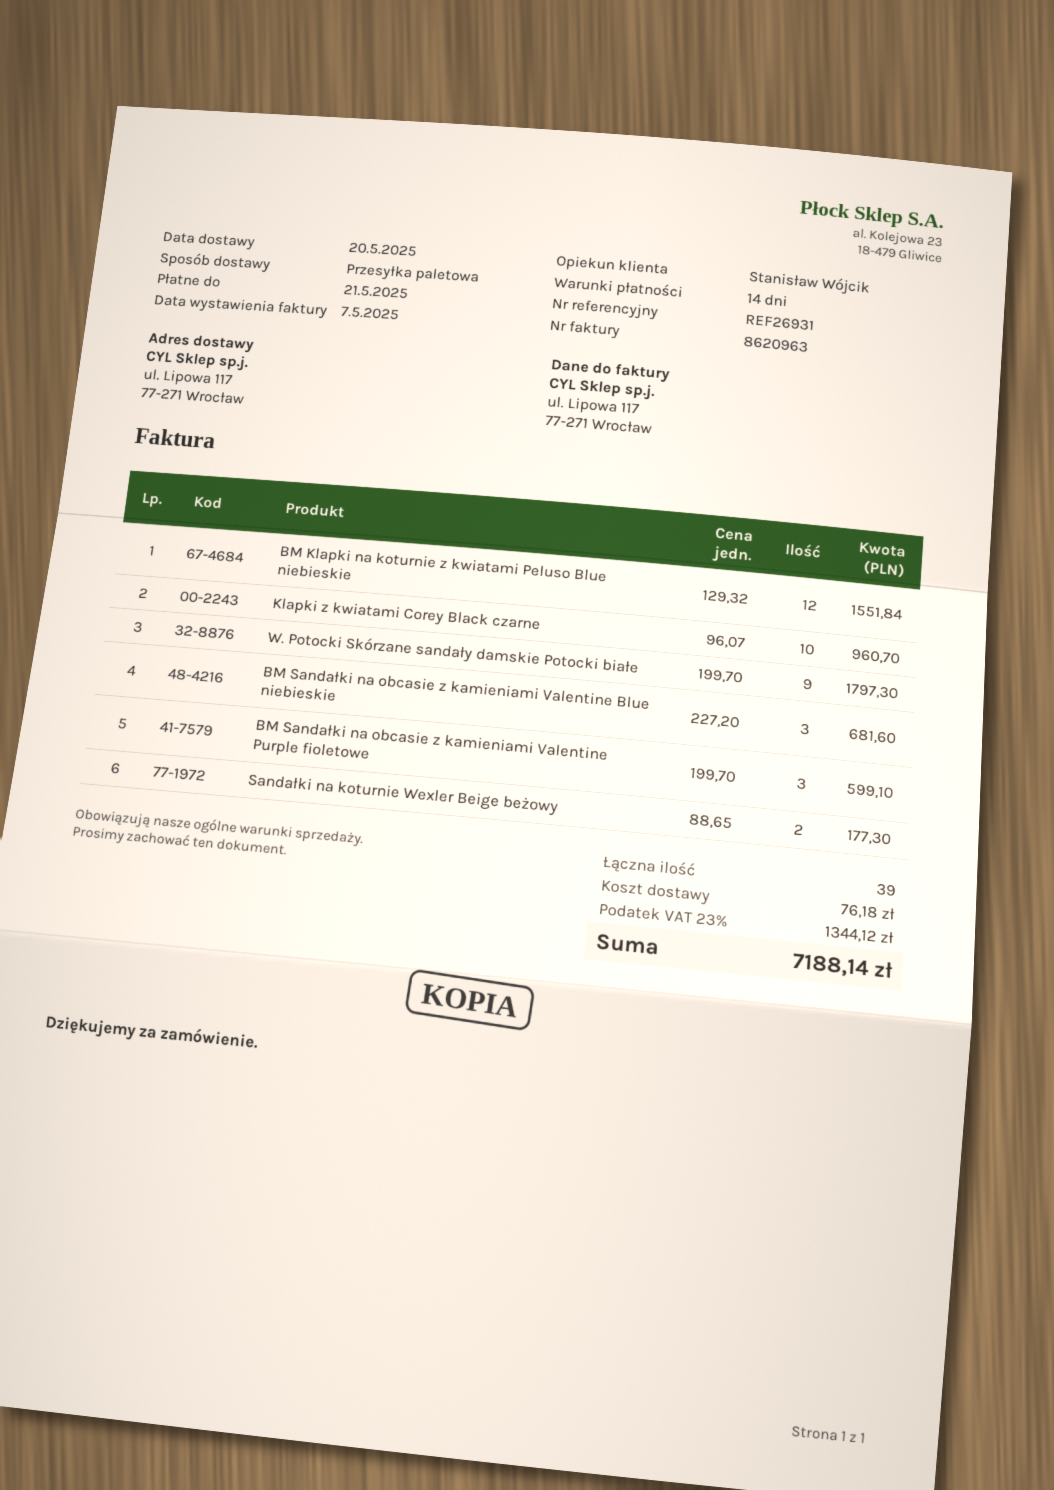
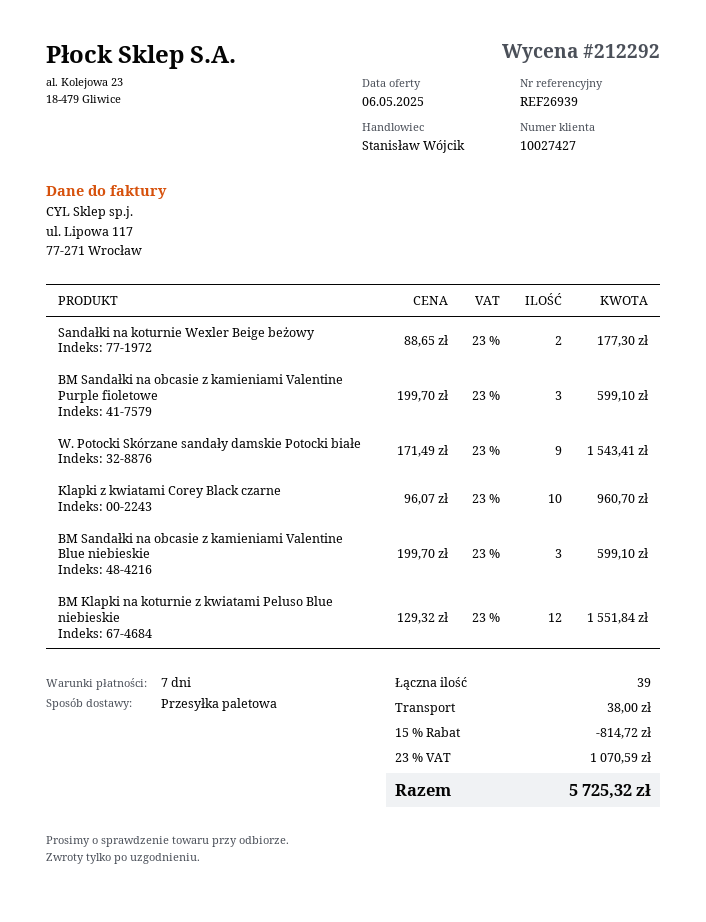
payment terms: 14 days -> 7 days
reference: REF26931 -> REF26939
W. Potocki Skórzane sandały damskie Potocki białe: 9 x 199.70 = 1797.30 -> 9 x 171.49 = 1543.41
BM Sandałki na obcasie z kamieniami Valentine Blue niebieskie: 3 x 227.20 = 681.60 -> 3 x 199.70 = 599.10
discount: none -> 15% = 814.72
shipping: 76.18 -> 38.00
tax: 23% = 1344.12 -> 23% = 1070.59
total: 7188.14 -> 5725.32

